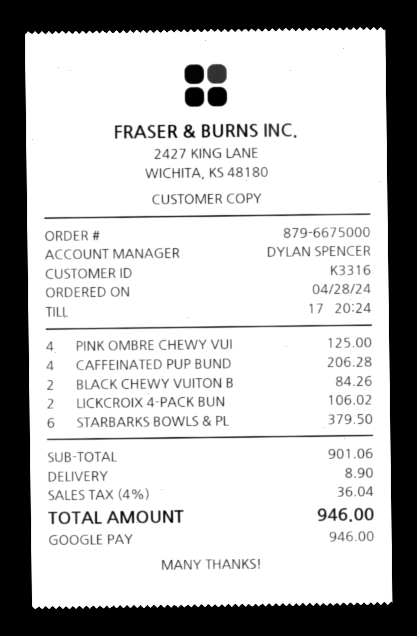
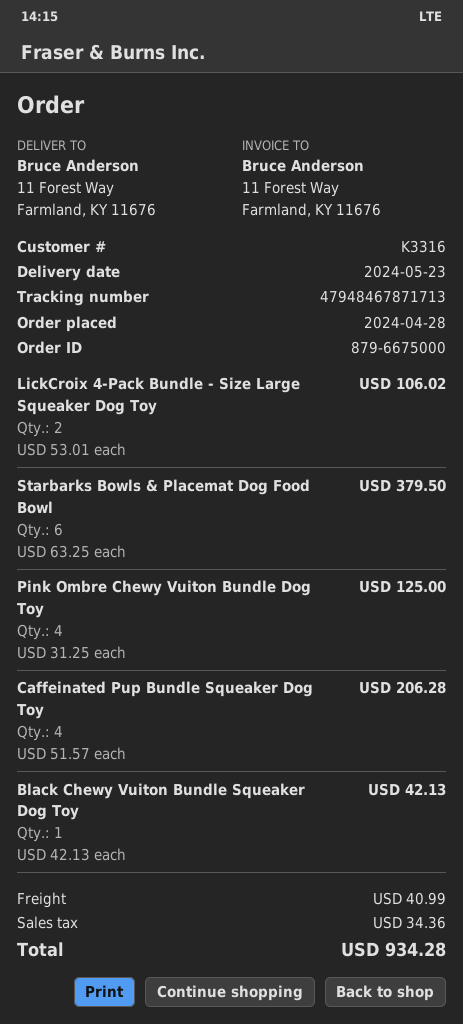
BLACK CHEWY VUITON B: 2 for 84.26 -> 1 for 42.13
shipping: 8.90 -> 40.99
tax: 36.04 -> 34.36
total: 946.00 -> 934.28

